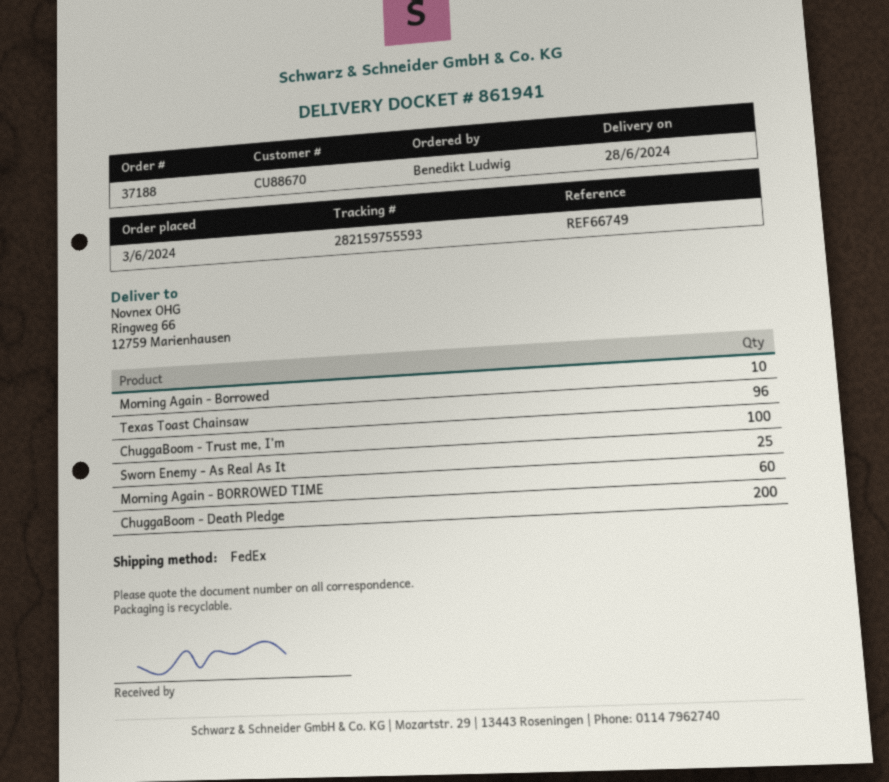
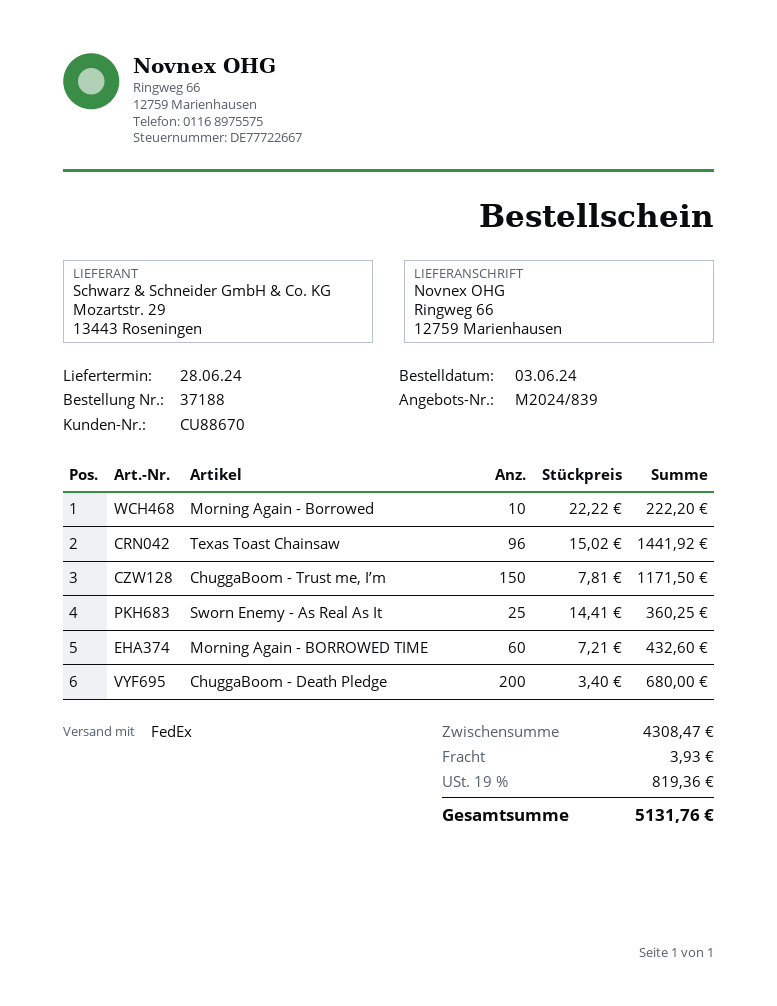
ChuggaBoom - Trust me, I’m: 100 -> 150

